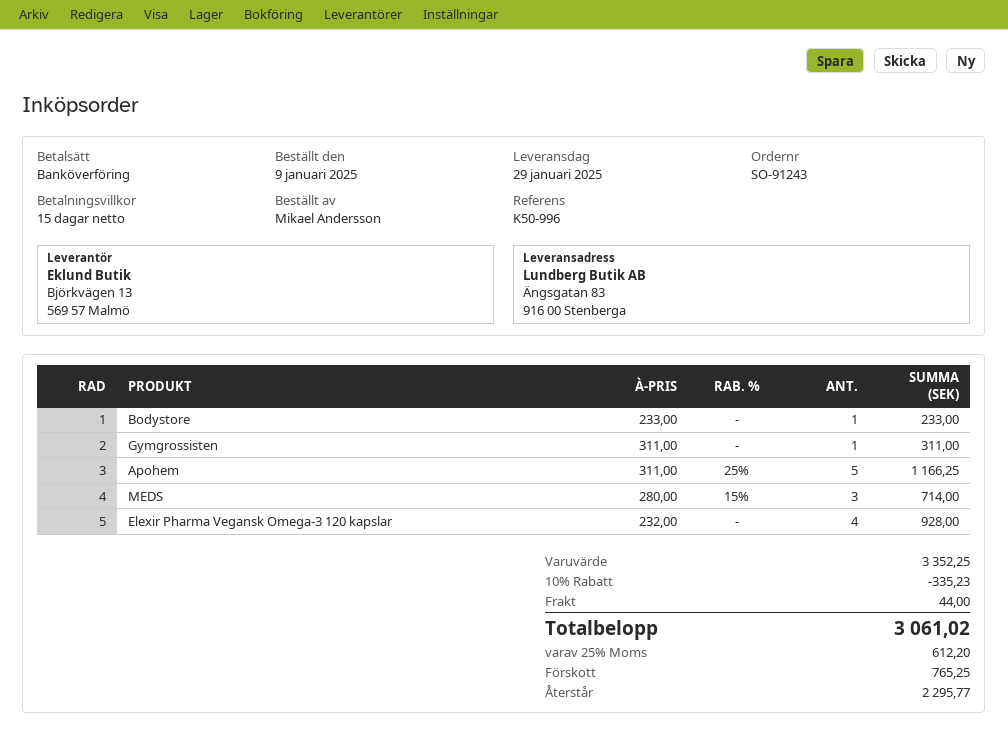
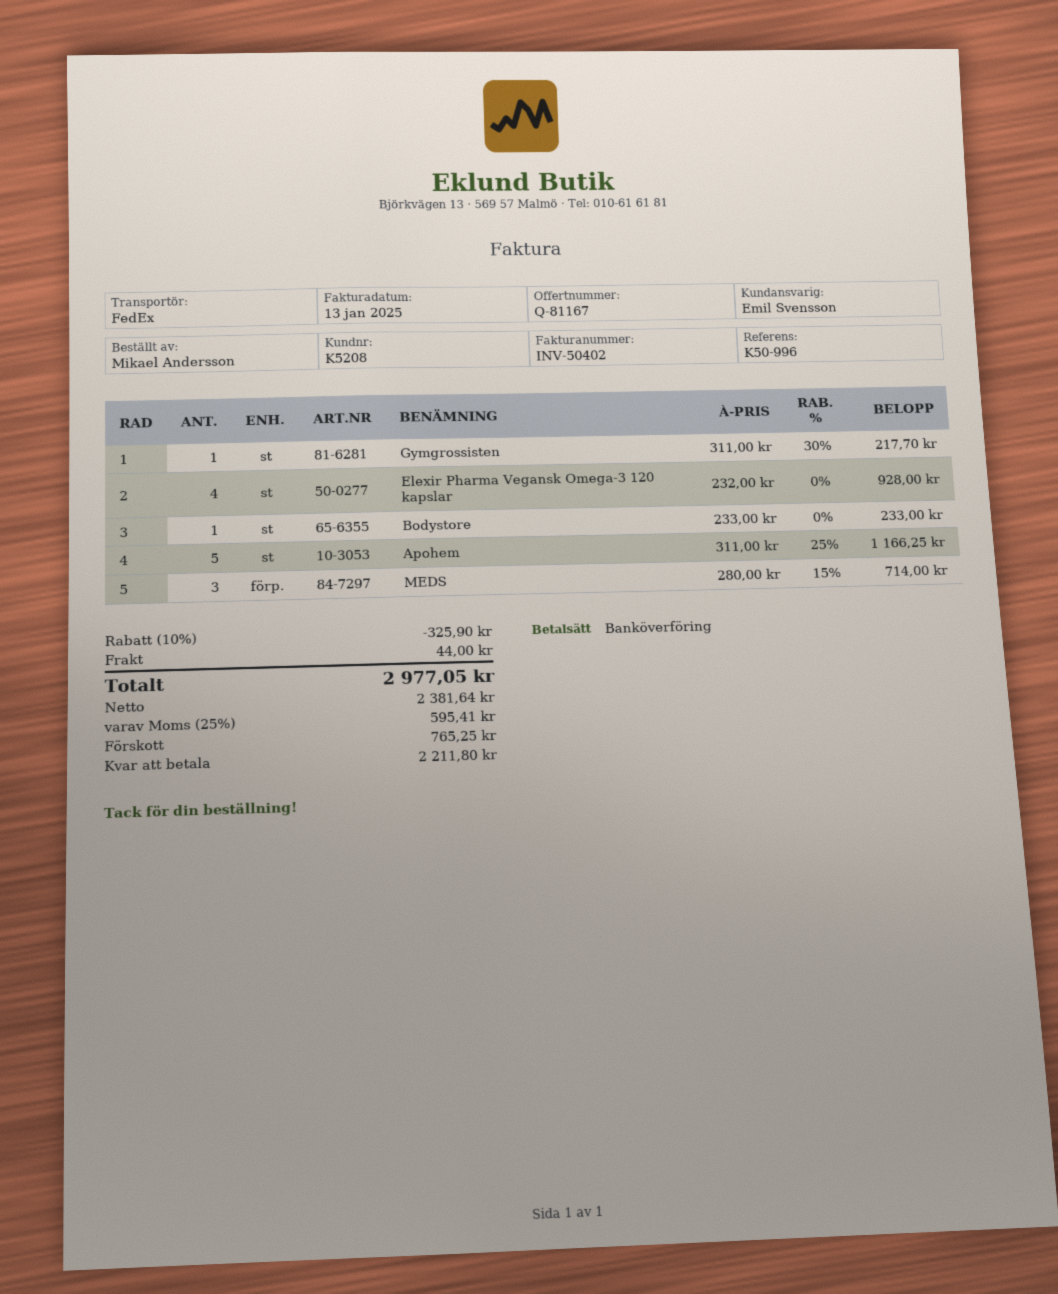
Gymgrossisten: 1 x 311.00 = 311.00 -> 1 x 311.00 - 30% = 217.70
discount: 10% = 335.23 -> 10% = 325.90
tax: 25% = 612.20 -> 25% = 595.41
total: 3061.02 -> 2977.05
balance: 2295.77 -> 2211.80

